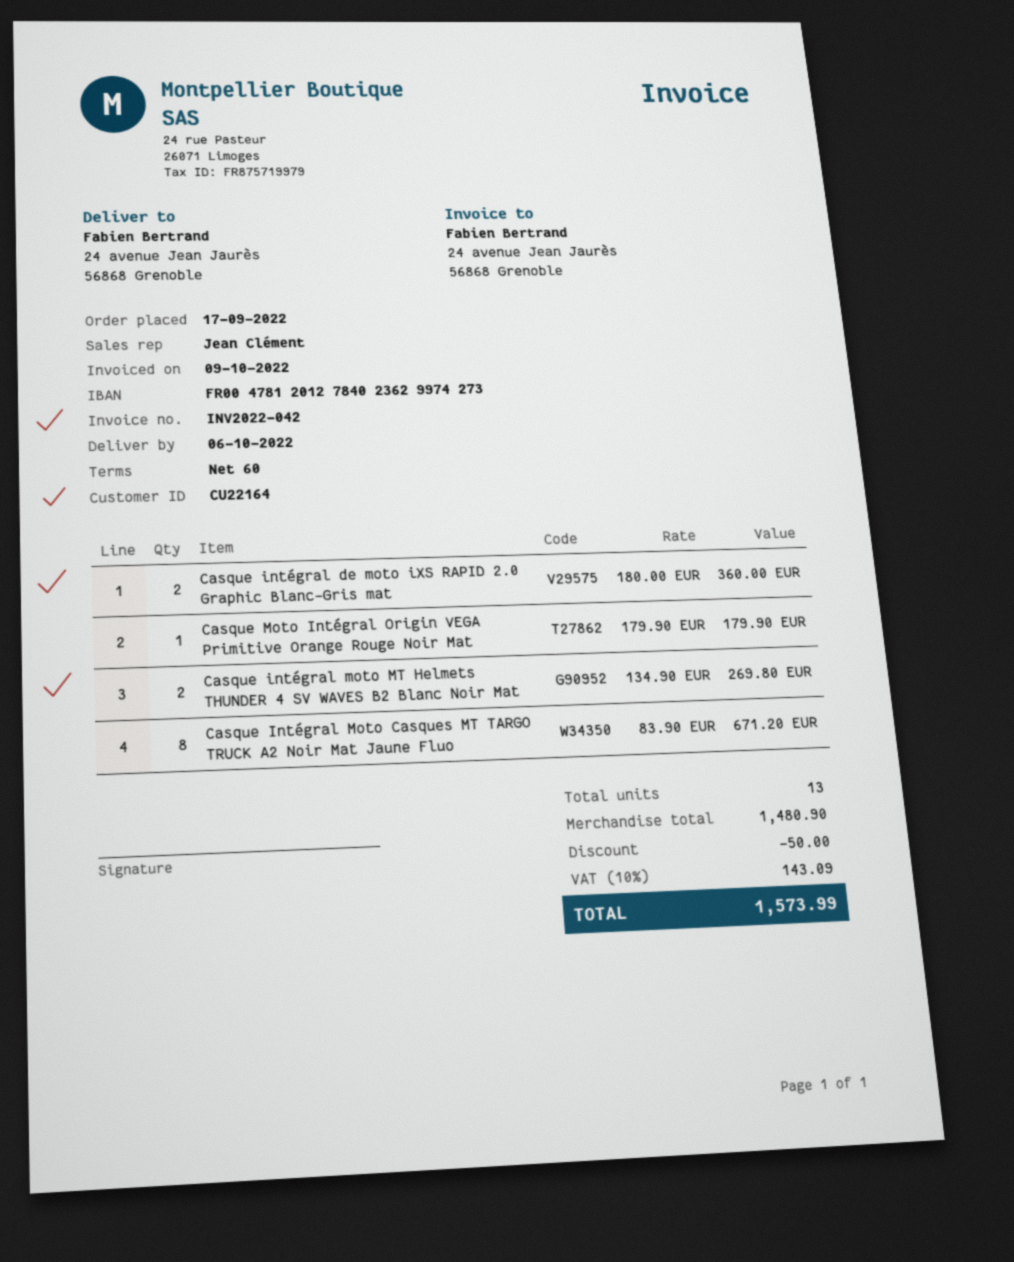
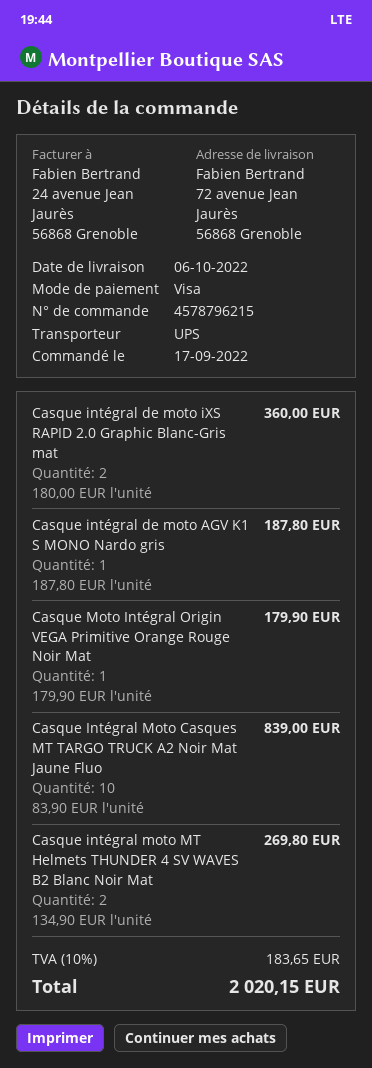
ship to: 24 avenue Jean Jaurès, 56868 Grenoble -> 72 avenue Jean Jaurès, 56868 Grenoble
Casque Intégral Moto Casques MT TARGO TRUCK A2 Noir Mat Jaune Fluo: 8 x 83.90 = 671.20 -> 10 x 83.90 = 839.00
Casque intégral de moto AGV K1 S MONO Nardo gris: none -> 1 x 187.80 = 187.80
discount: 50.00 -> none
tax: 10% = 143.09 -> 10% = 183.65
total: 1573.99 -> 2020.15

